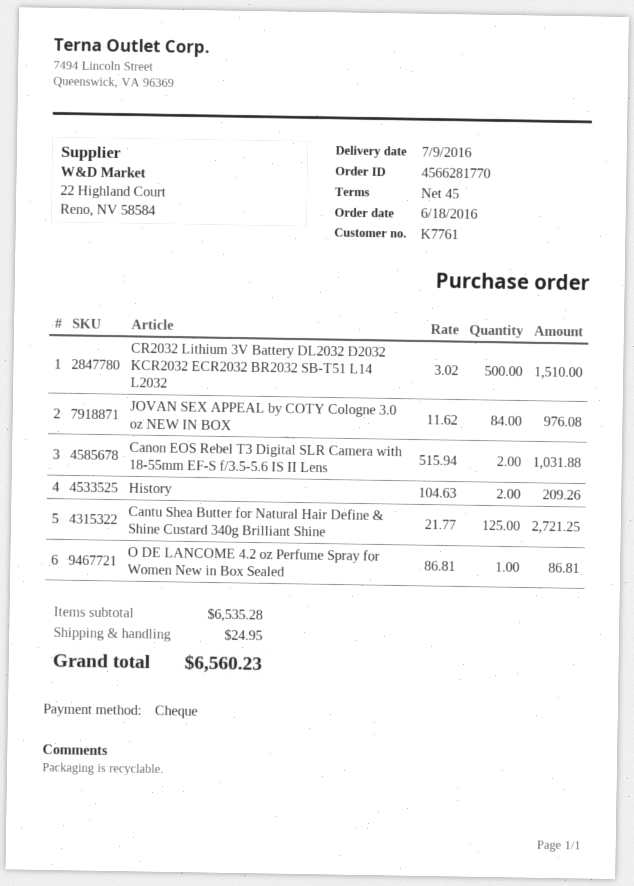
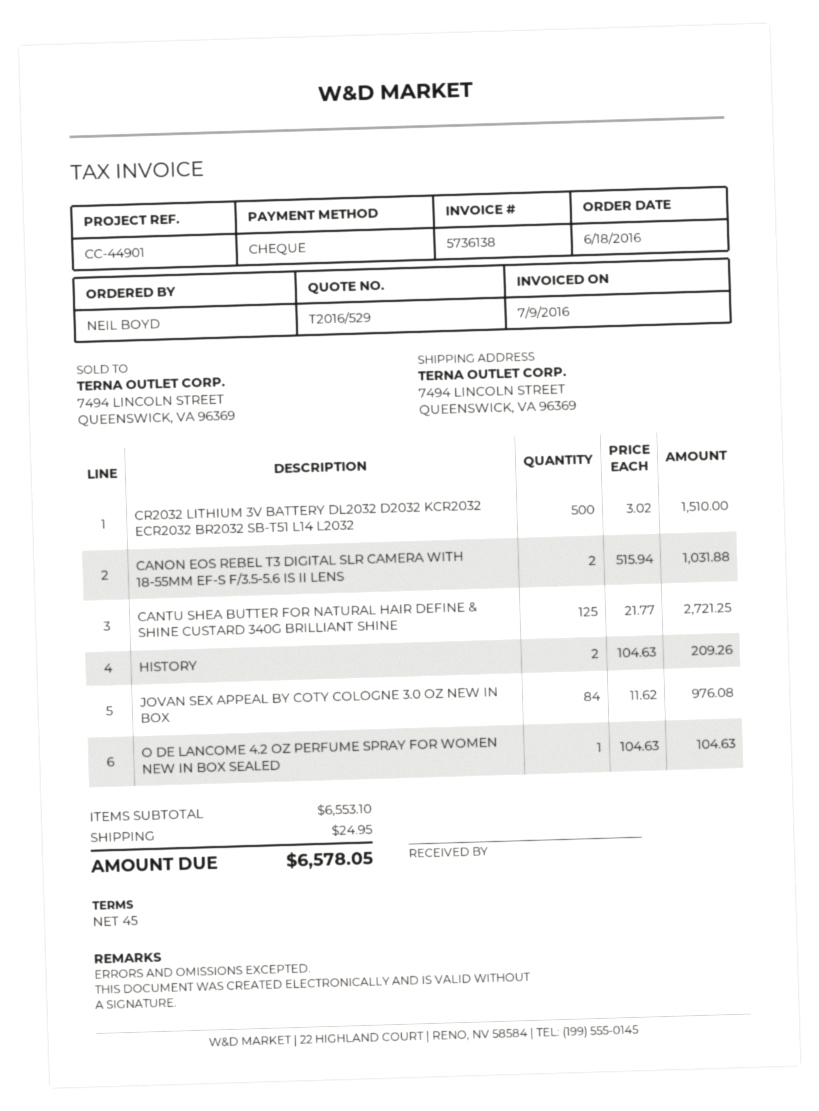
O DE LANCOME 4.2 oz Perfume Spray for Women New in Box Sealed: 1 x 86.81 = 86.81 -> 1 x 104.63 = 104.63
subtotal: 6535.28 -> 6553.10
total: 6560.23 -> 6578.05

